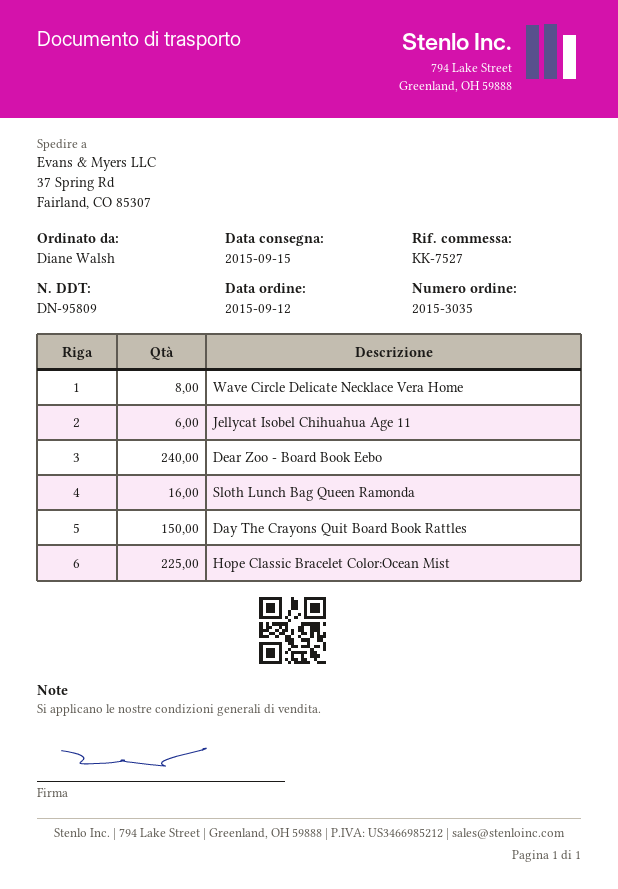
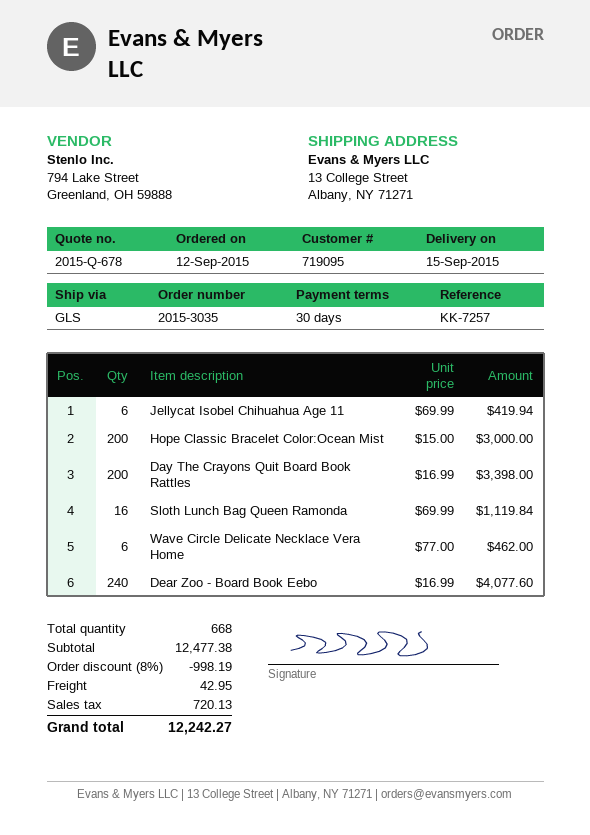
reference: KK-7527 -> KK-7257
ship to: 37 Spring Rd, Fairland, CO 85307 -> 13 College Street, Albany, NY 71271
Wave Circle Delicate Necklace Vera Home: 8 -> 6
Day The Crayons Quit Board Book Rattles: 150 -> 200
Hope Classic Bracelet Color:Ocean Mist: 225 -> 200

